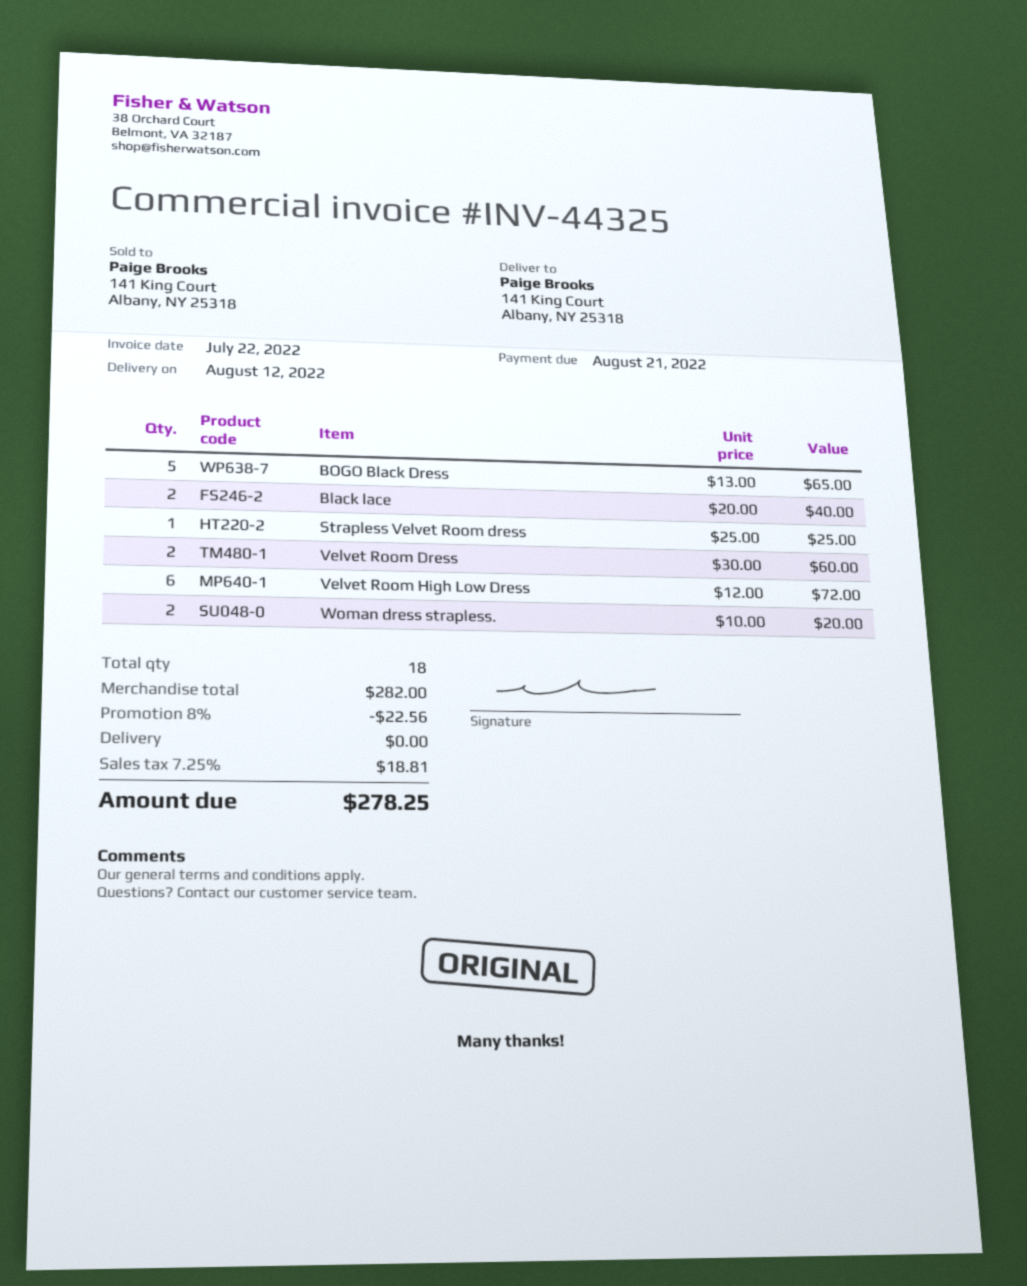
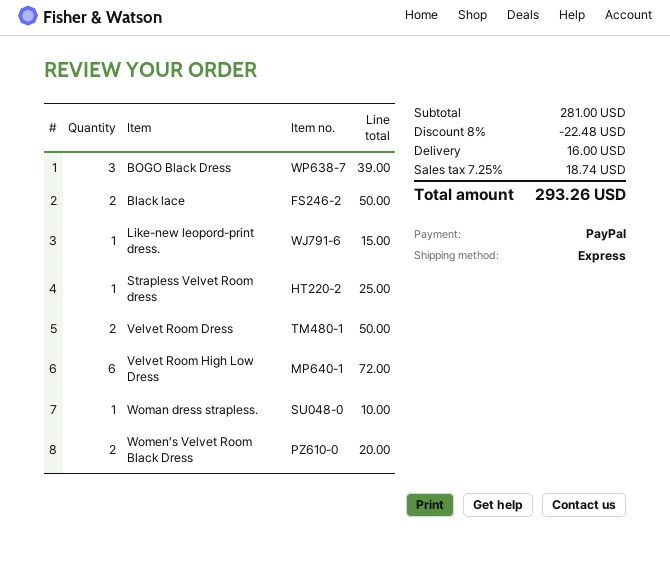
BOGO Black Dress: 5 for 65.00 -> 3 for 39.00
Black lace: 2 for 40.00 -> 2 for 50.00
Velvet Room Dress: 2 for 60.00 -> 2 for 50.00
Woman dress strapless.: 2 for 20.00 -> 1 for 10.00
Like-new leopord-print dress.: none -> 1 for 15.00
Women’s Velvet Room Black Dress: none -> 2 for 20.00
subtotal: 282.00 -> 281.00
discount: 8% = 22.56 -> 8% = 22.48
shipping: 0.00 -> 16.00
tax: 7.25% = 18.81 -> 7.25% = 18.74
total: 278.25 -> 293.26

